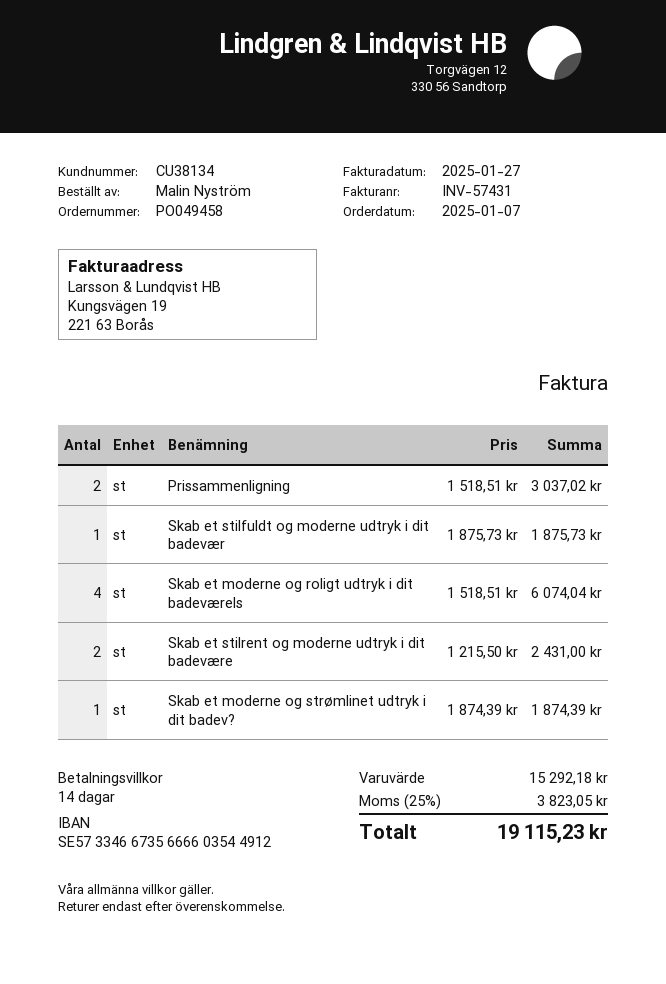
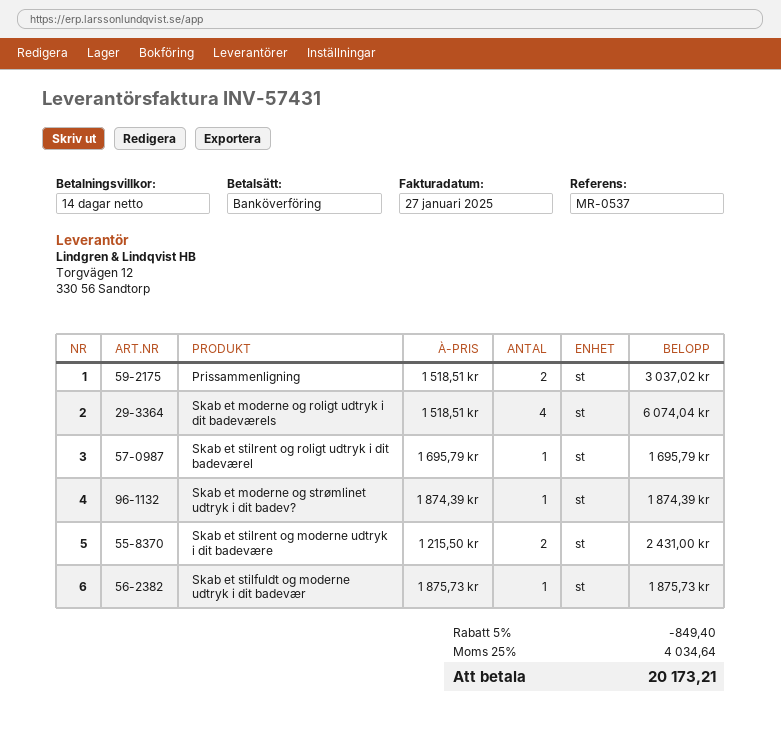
Skab et stilrent og roligt udtryk i dit badeværel: none -> 1 x 1695.79 = 1695.79
discount: none -> 5% = 849.40
tax: 25% = 3823.05 -> 25% = 4034.64
total: 19115.23 -> 20173.21

